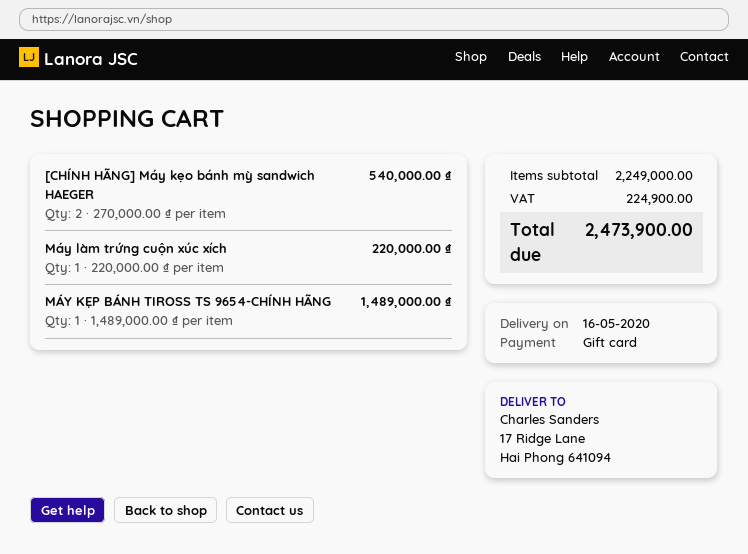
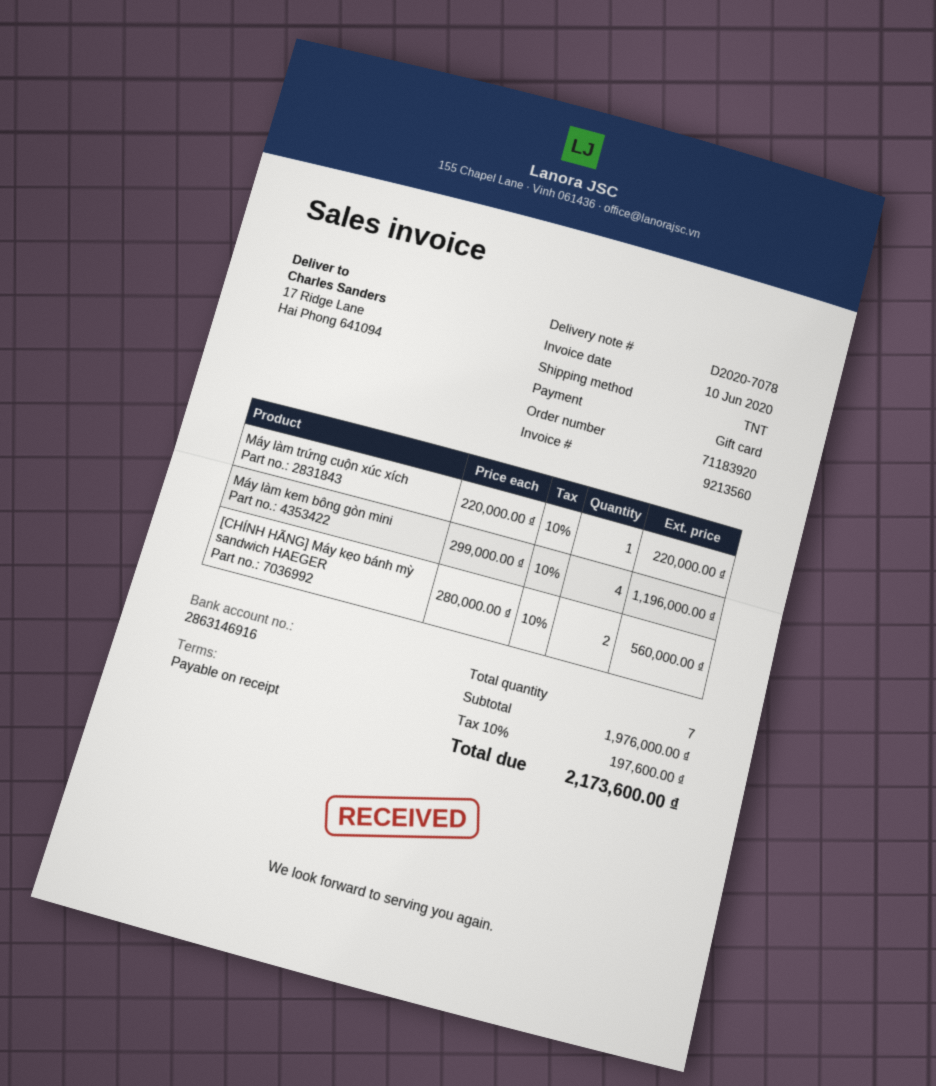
[CHÍNH HÃNG] Máy kẹo bánh mỳ sandwich HAEGER: 2 x 270000.00 = 540000.00 -> 2 x 280000.00 = 560000.00
MÁY KẸP BÁNH TIROSS TS 9654-CHÍNH HÃNG: 1 x 1489000.00 = 1489000.00 -> none
Máy làm kem bông gòn mini: none -> 4 x 299000.00 = 1196000.00
subtotal: 2249000.00 -> 1976000.00
tax: 224900.00 -> 197600.00
total: 2473900.00 -> 2173600.00

